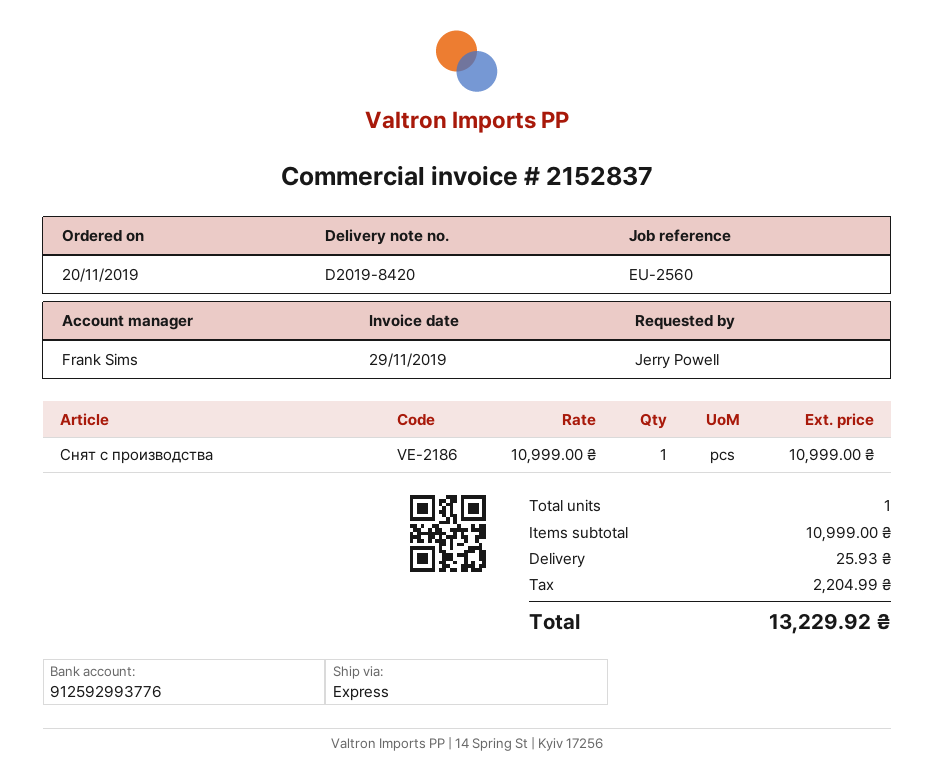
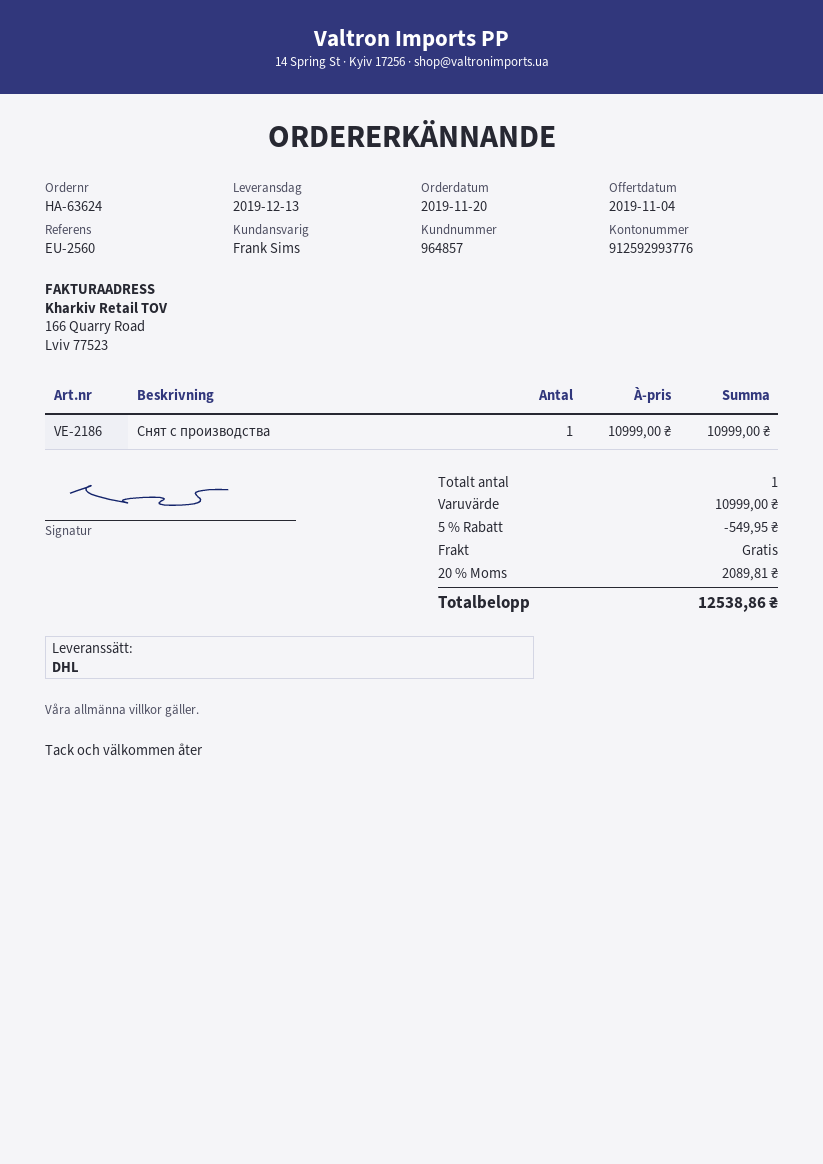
shipping method: express -> DHL
discount: none -> 5% = 549.95
shipping: 25.93 -> 0.00
tax: 2204.99 -> 2089.81
total: 13229.92 -> 12538.86

